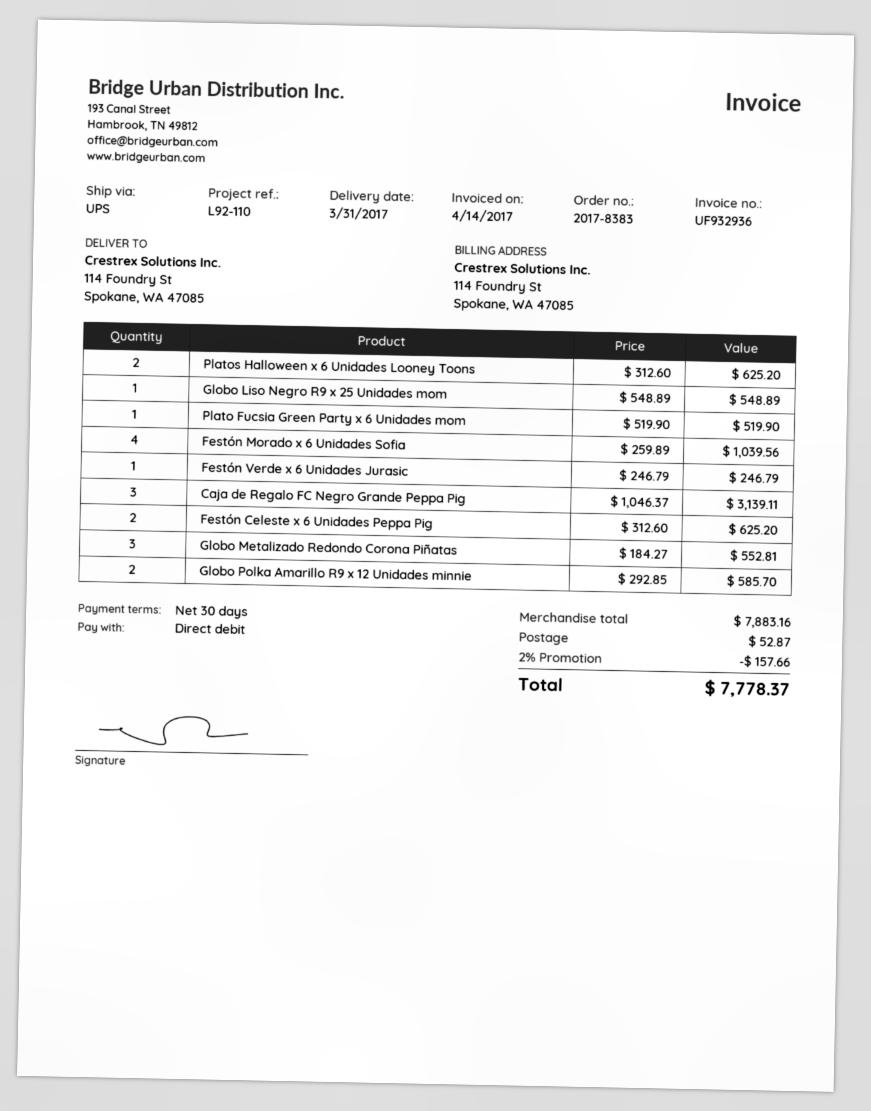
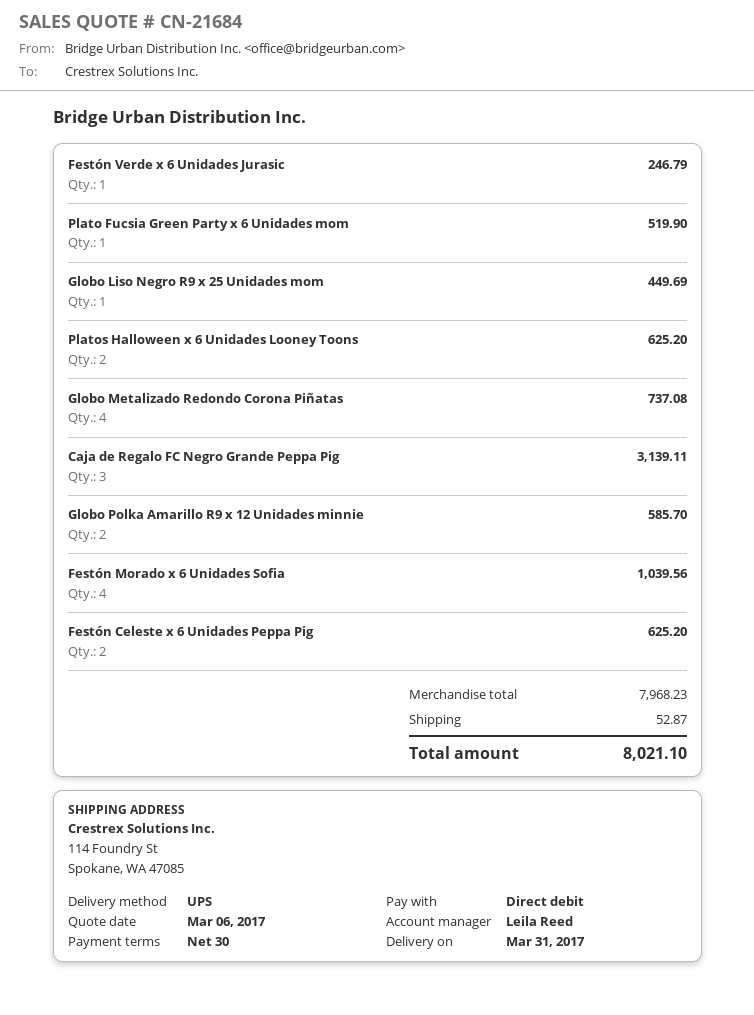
Globo Liso Negro R9 x 25 Unidades mom: 1 for 548.89 -> 1 for 449.69
Globo Metalizado Redondo Corona Piñatas: 3 for 552.81 -> 4 for 737.08
subtotal: 7883.16 -> 7968.23
discount: 2% = 157.66 -> none
total: 7778.37 -> 8021.10

